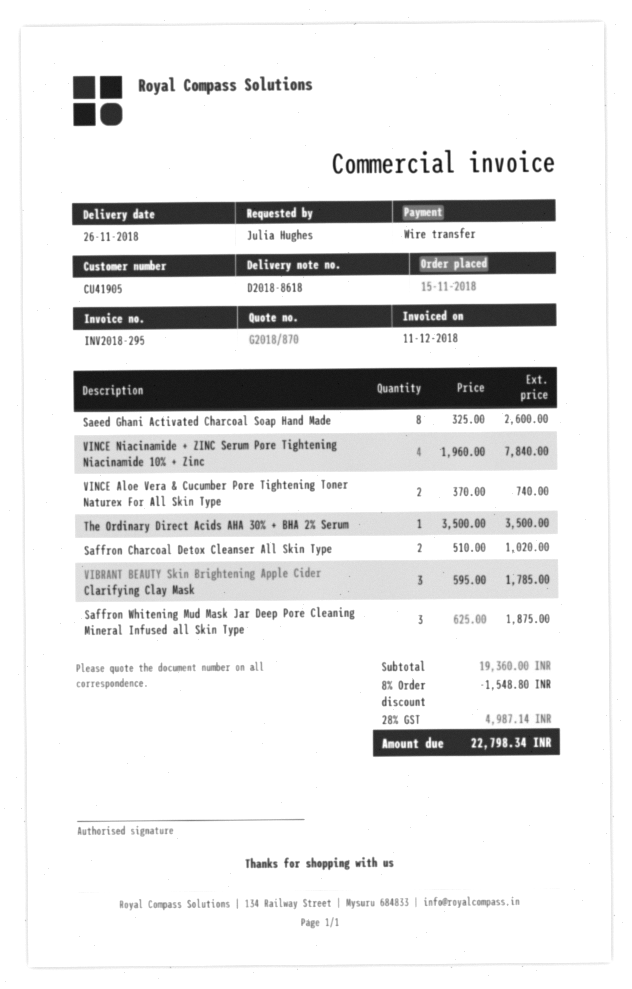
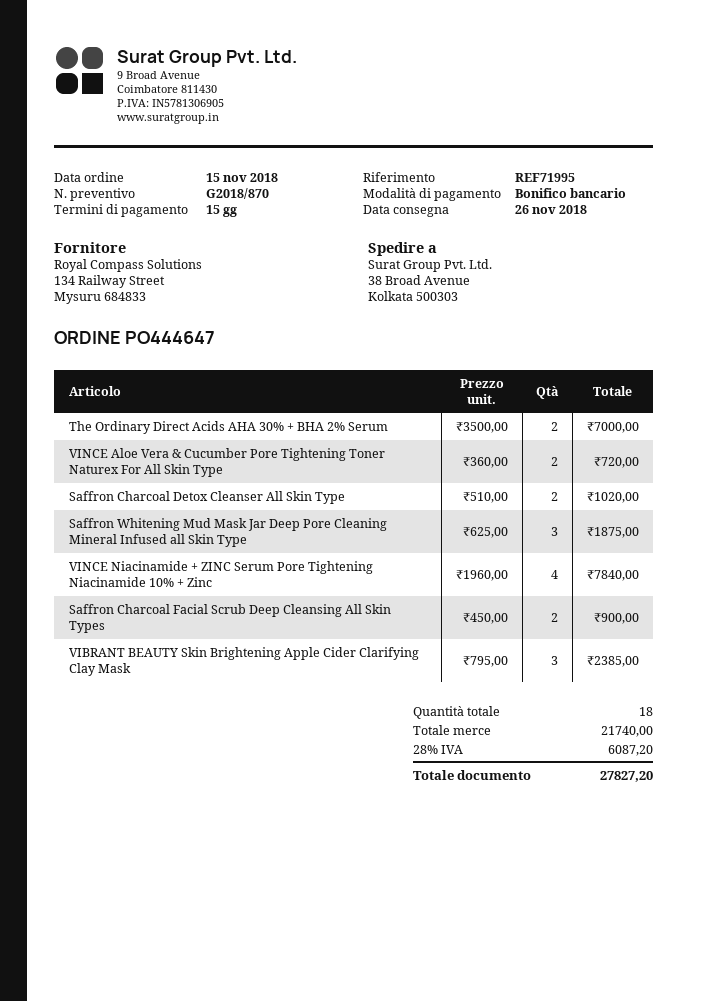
Saeed Ghani Activated Charcoal Soap Hand Made: 8 x 325.00 = 2600.00 -> none
VINCE Aloe Vera & Cucumber Pore Tightening Toner Naturex For All Skin Type: 2 x 370.00 = 740.00 -> 2 x 360.00 = 720.00
The Ordinary Direct Acids AHA 30% + BHA 2% Serum: 1 x 3500.00 = 3500.00 -> 2 x 3500.00 = 7000.00
VIBRANT BEAUTY Skin Brightening Apple Cider Clarifying Clay Mask: 3 x 595.00 = 1785.00 -> 3 x 795.00 = 2385.00
Saffron Charcoal Facial Scrub Deep Cleansing All Skin Types: none -> 2 x 450.00 = 900.00
subtotal: 19360.00 -> 21740.00
discount: 8% = 1548.80 -> none
tax: 28% = 4987.14 -> 28% = 6087.20
total: 22798.34 -> 27827.20

